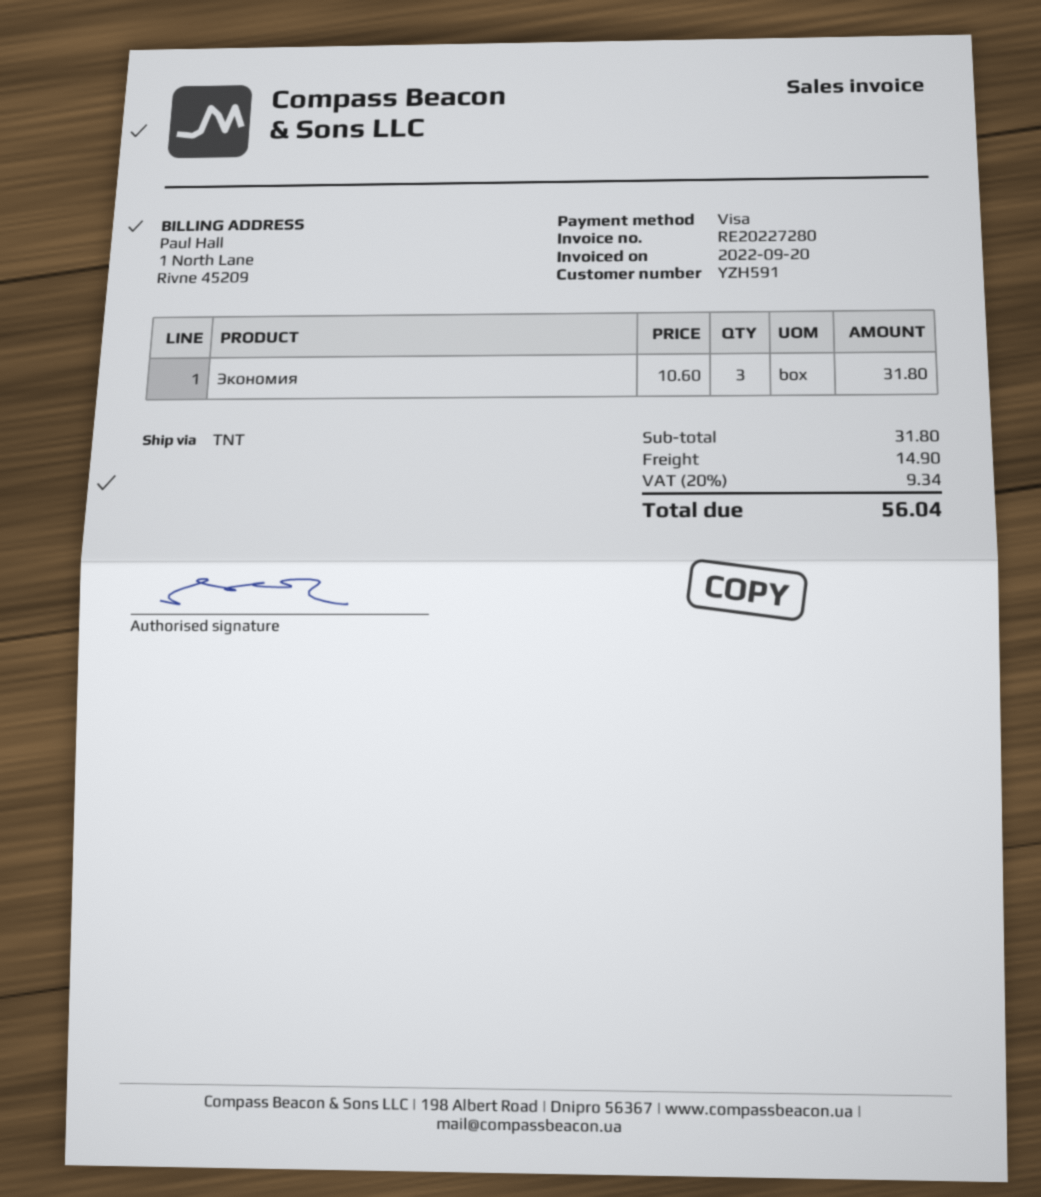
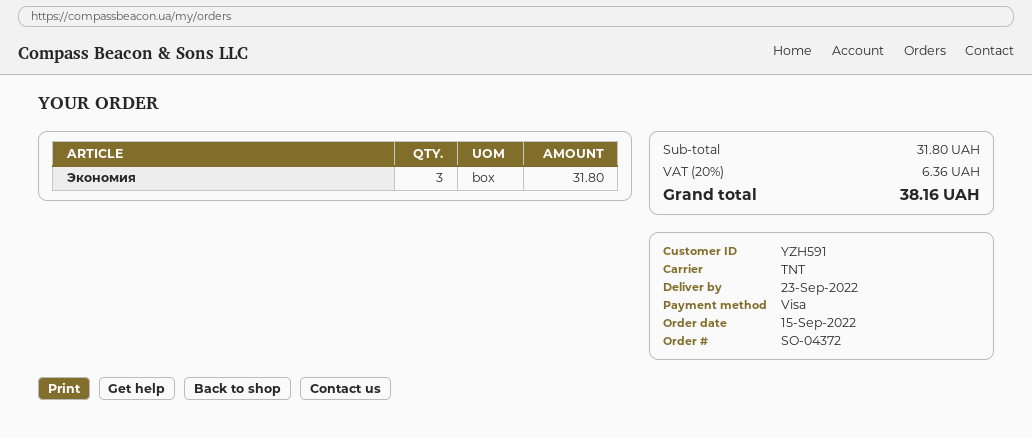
shipping: 14.90 -> none
tax: 20% = 9.34 -> 20% = 6.36
total: 56.04 -> 38.16

